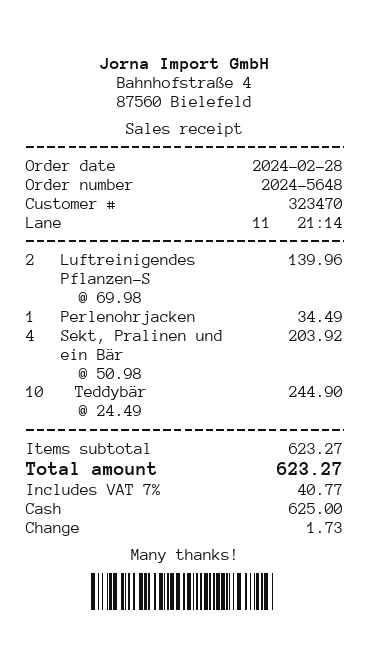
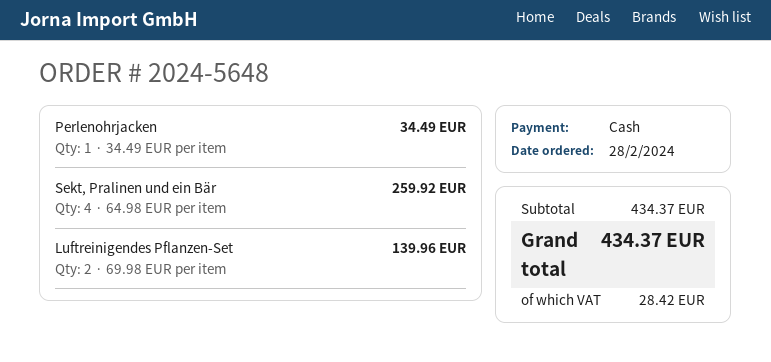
Sekt, Pralinen und ein Bär: 4 x 50.98 = 203.92 -> 4 x 64.98 = 259.92
Teddybär: 10 x 24.49 = 244.90 -> none
subtotal: 623.27 -> 434.37
tax: 40.77 -> 28.42
total: 623.27 -> 434.37

